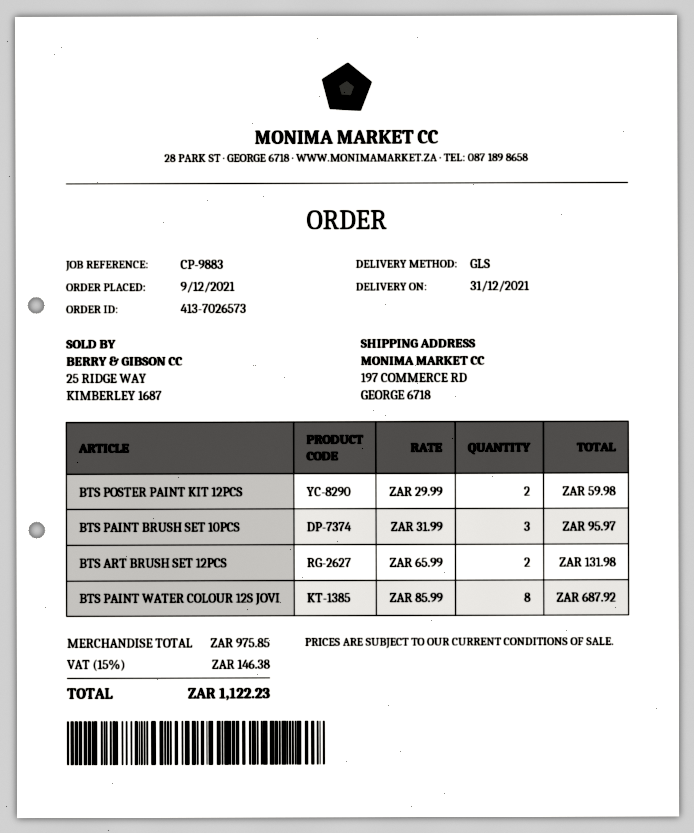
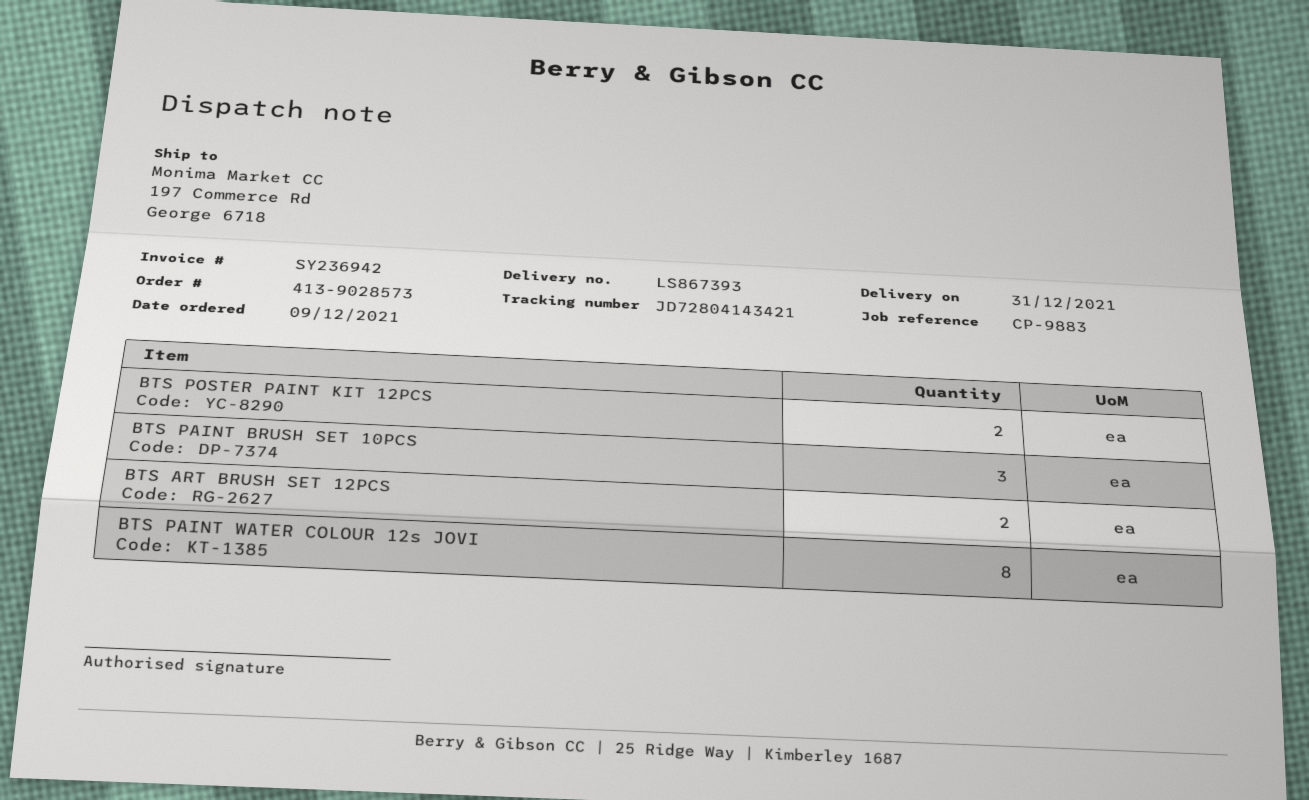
order number: 413-7026573 -> 413-9028573

